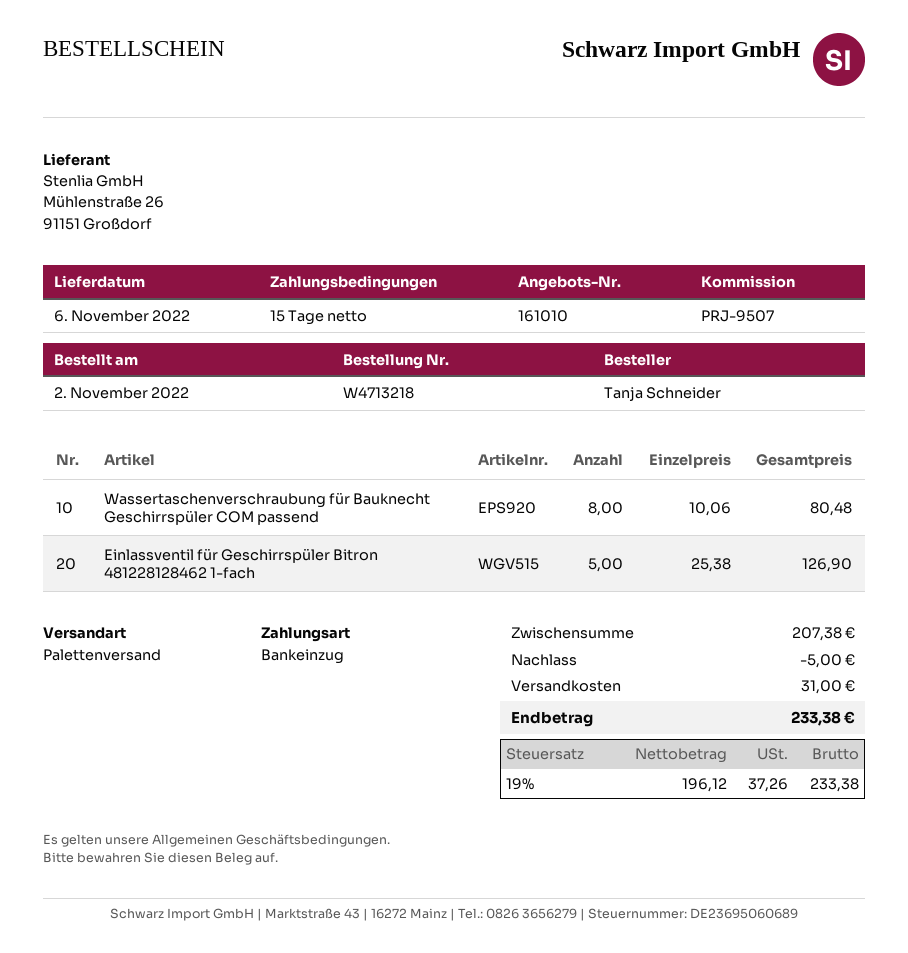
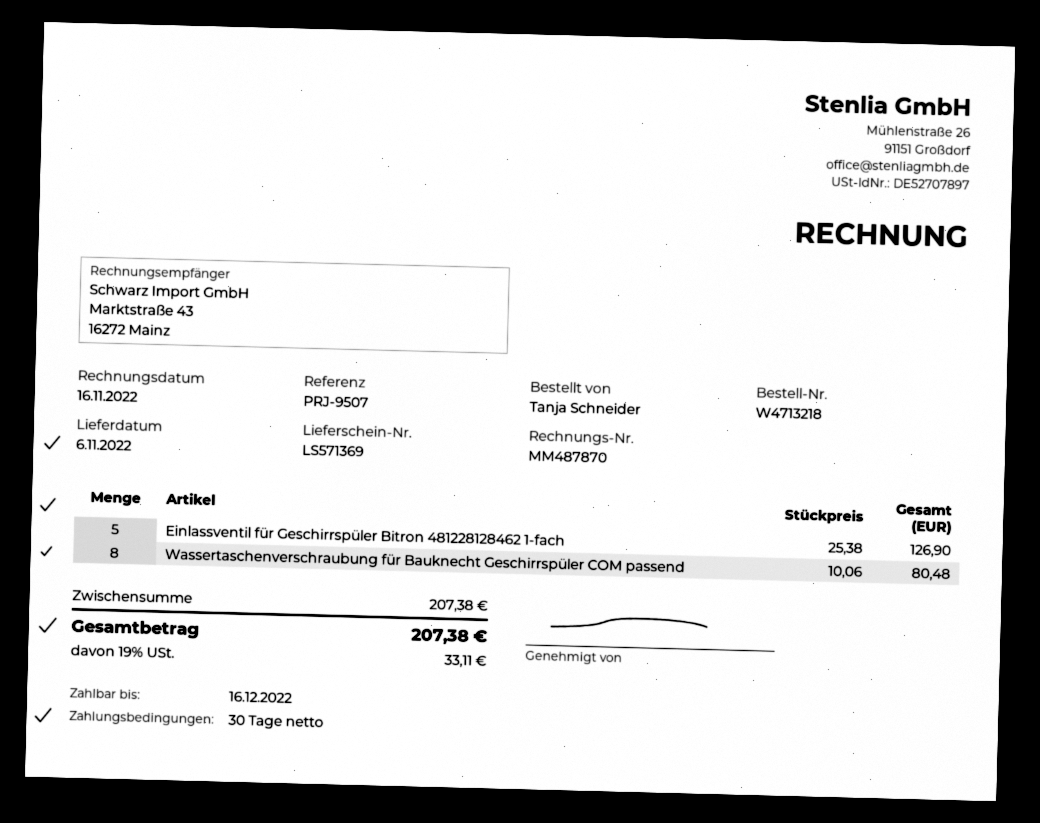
payment terms: 15 days -> 30 days
discount: 5.00 -> none
shipping: 31.00 -> none
tax: 19% = 37.26 -> 19% = 33.11
total: 233.38 -> 207.38

